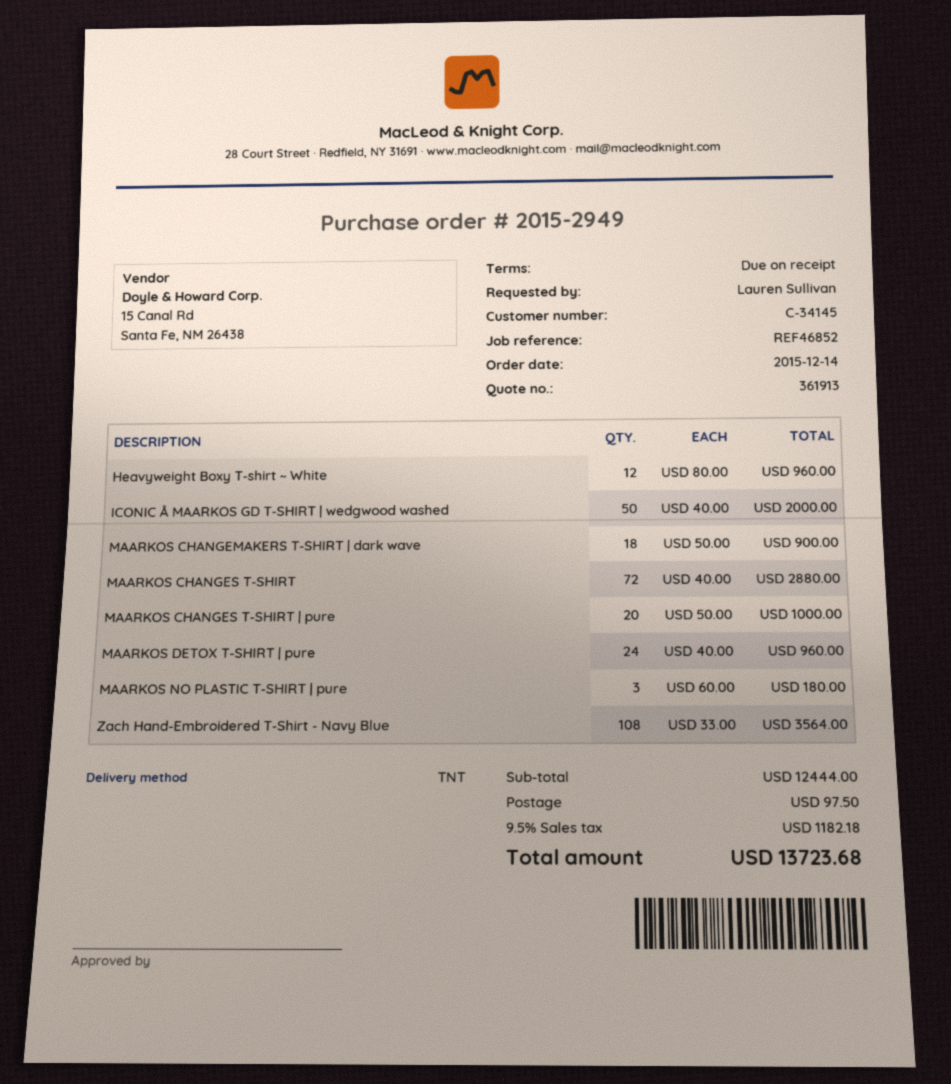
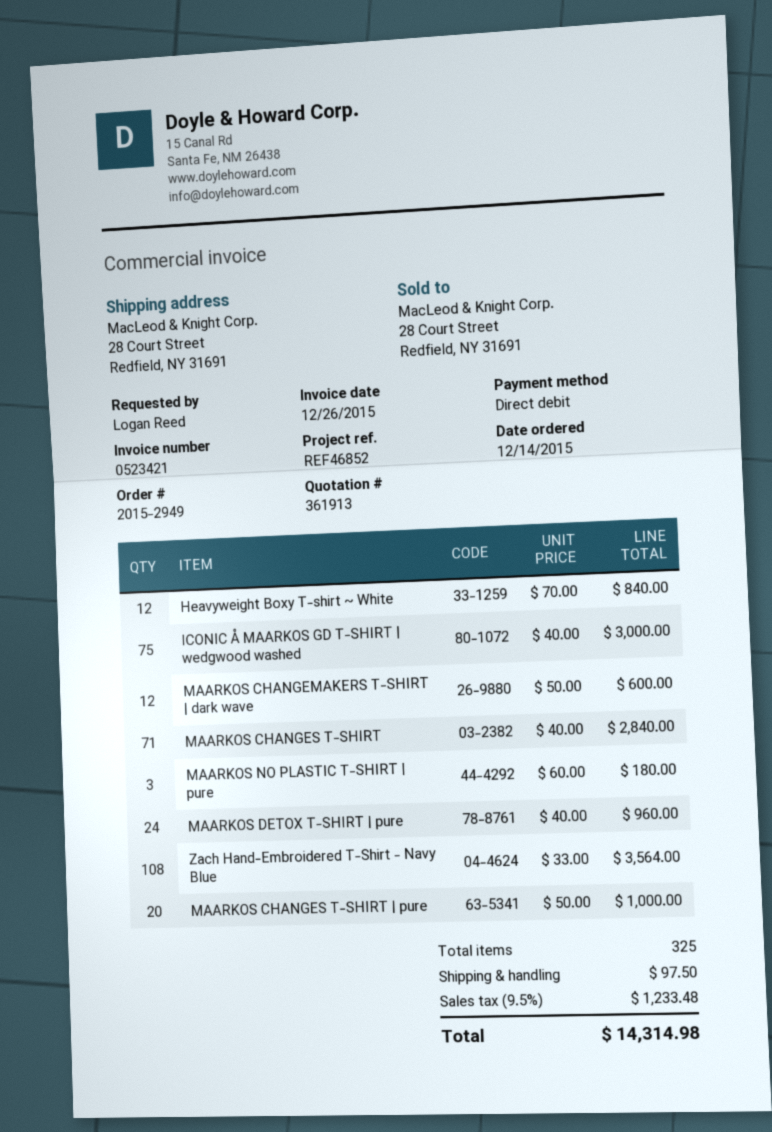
ordered by: Lauren Sullivan -> Logan Reed
Heavyweight Boxy T-shirt ~ White: 12 x 80.00 = 960.00 -> 12 x 70.00 = 840.00
ICONIC Å MAARKOS GD T-SHIRT | wedgwood washed: 50 x 40.00 = 2000.00 -> 75 x 40.00 = 3000.00
MAARKOS CHANGEMAKERS T-SHIRT | dark wave: 18 x 50.00 = 900.00 -> 12 x 50.00 = 600.00
MAARKOS CHANGES T-SHIRT: 72 x 40.00 = 2880.00 -> 71 x 40.00 = 2840.00
tax: 9.5% = 1182.18 -> 9.5% = 1233.48
total: 13723.68 -> 14314.98

